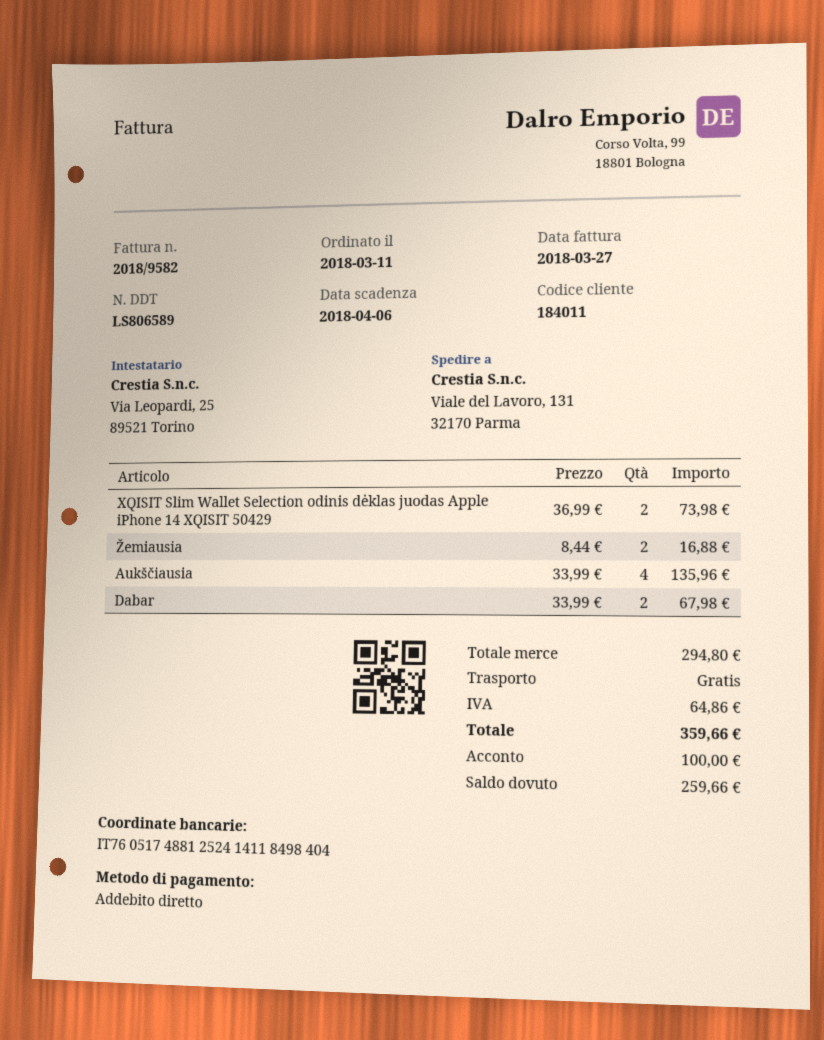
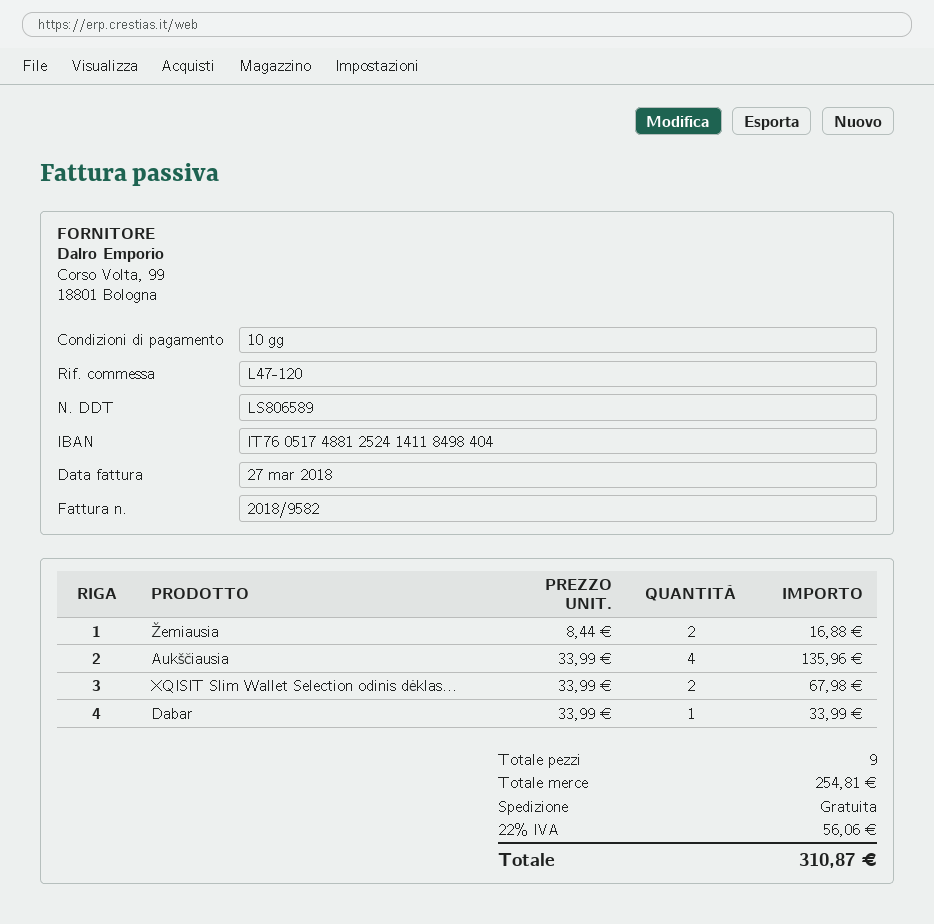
XQISIT Slim Wallet Selection odinis dėklas juodas Apple iPhone 14 XQISIT 50429: 2 x 36.99 = 73.98 -> 2 x 33.99 = 67.98
Dabar: 2 x 33.99 = 67.98 -> 1 x 33.99 = 33.99
subtotal: 294.80 -> 254.81
tax: 64.86 -> 56.06
total: 359.66 -> 310.87

